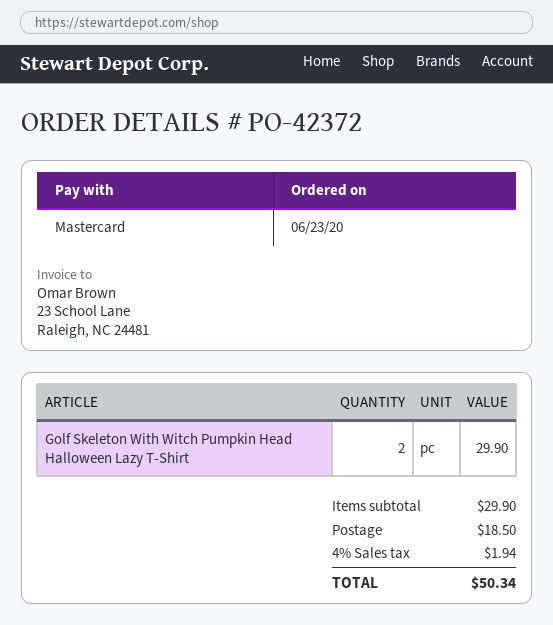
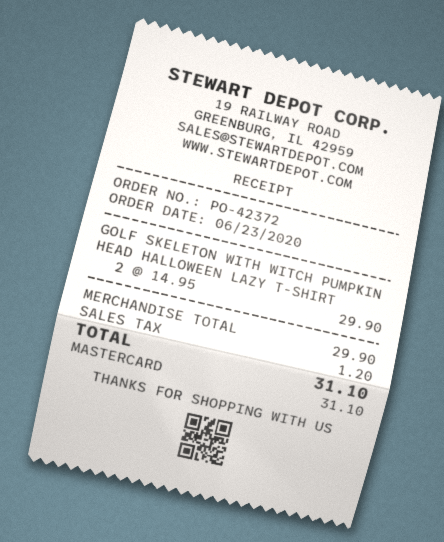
shipping: 18.50 -> none
tax: 1.94 -> 1.20
total: 50.34 -> 31.10

